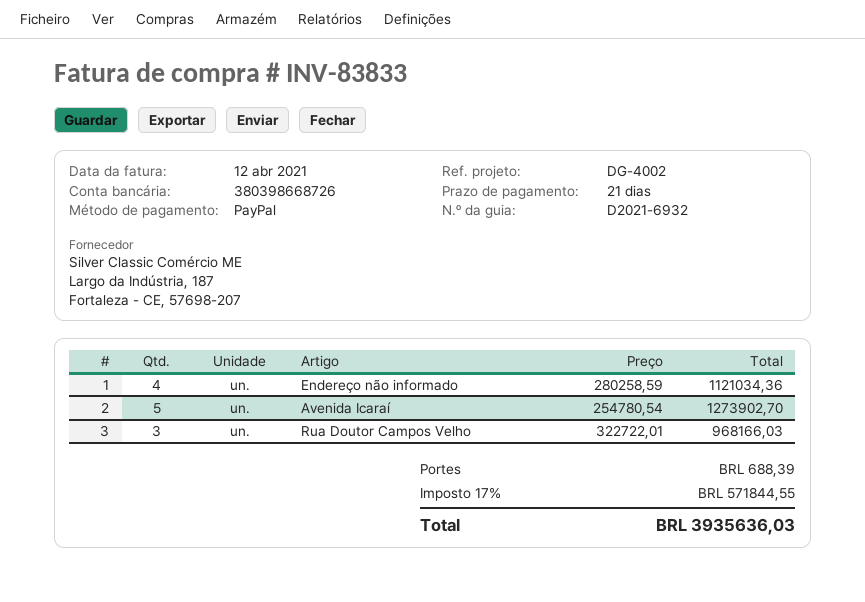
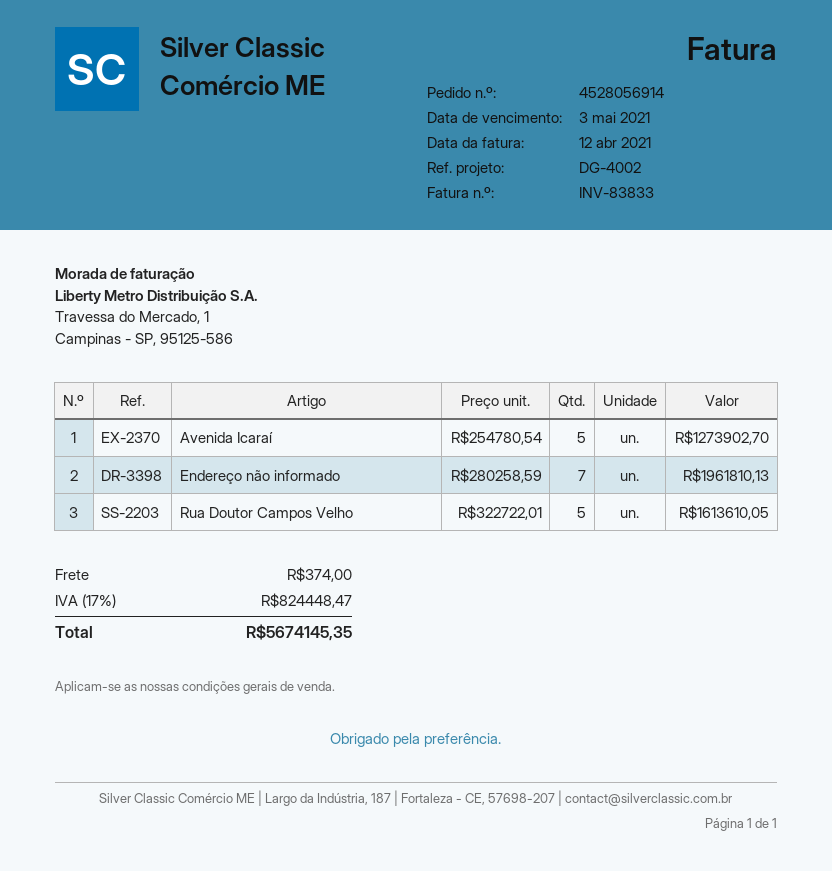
Endereço não informado: 4 x 280258.59 = 1121034.36 -> 7 x 280258.59 = 1961810.13
Rua Doutor Campos Velho: 3 x 322722.01 = 968166.03 -> 5 x 322722.01 = 1613610.05
shipping: 688.39 -> 374.00
tax: 17% = 571844.55 -> 17% = 824448.47
total: 3935636.03 -> 5674145.35

